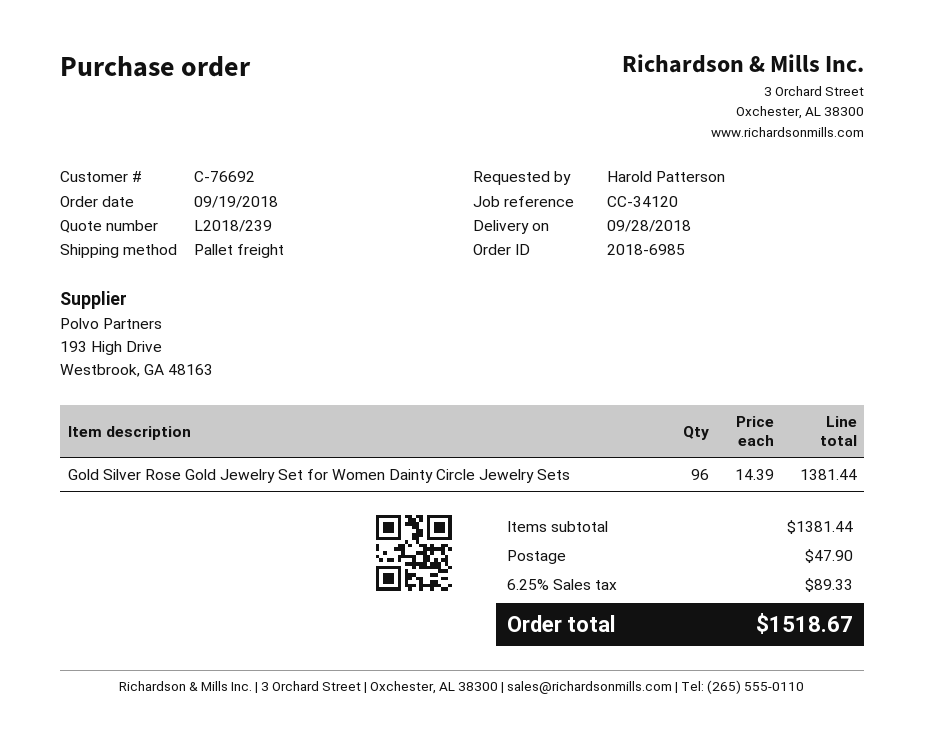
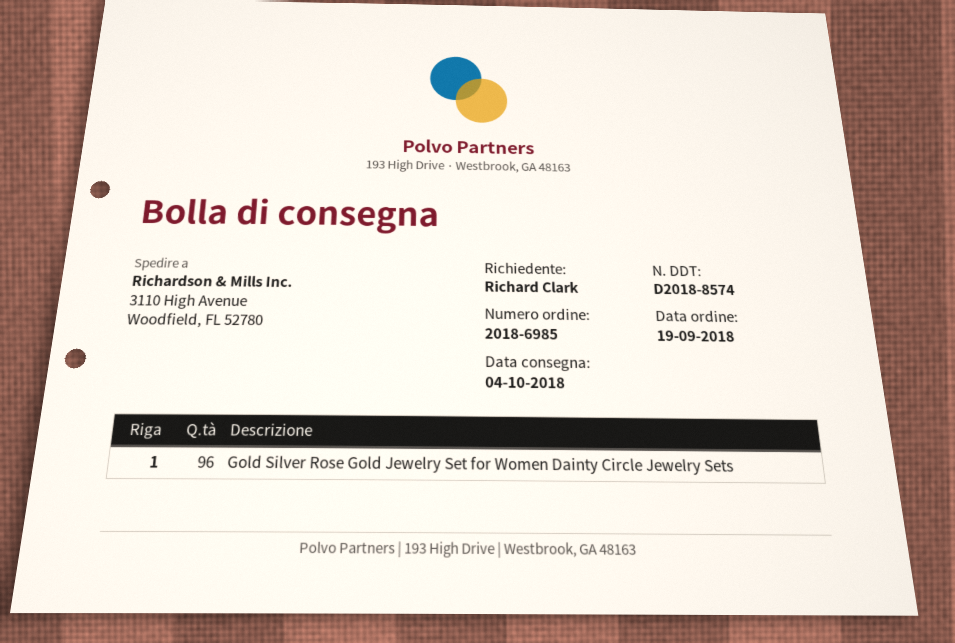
delivery date: 2018-09-28 -> 2018-10-04
ordered by: Harold Patterson -> Richard Clark

